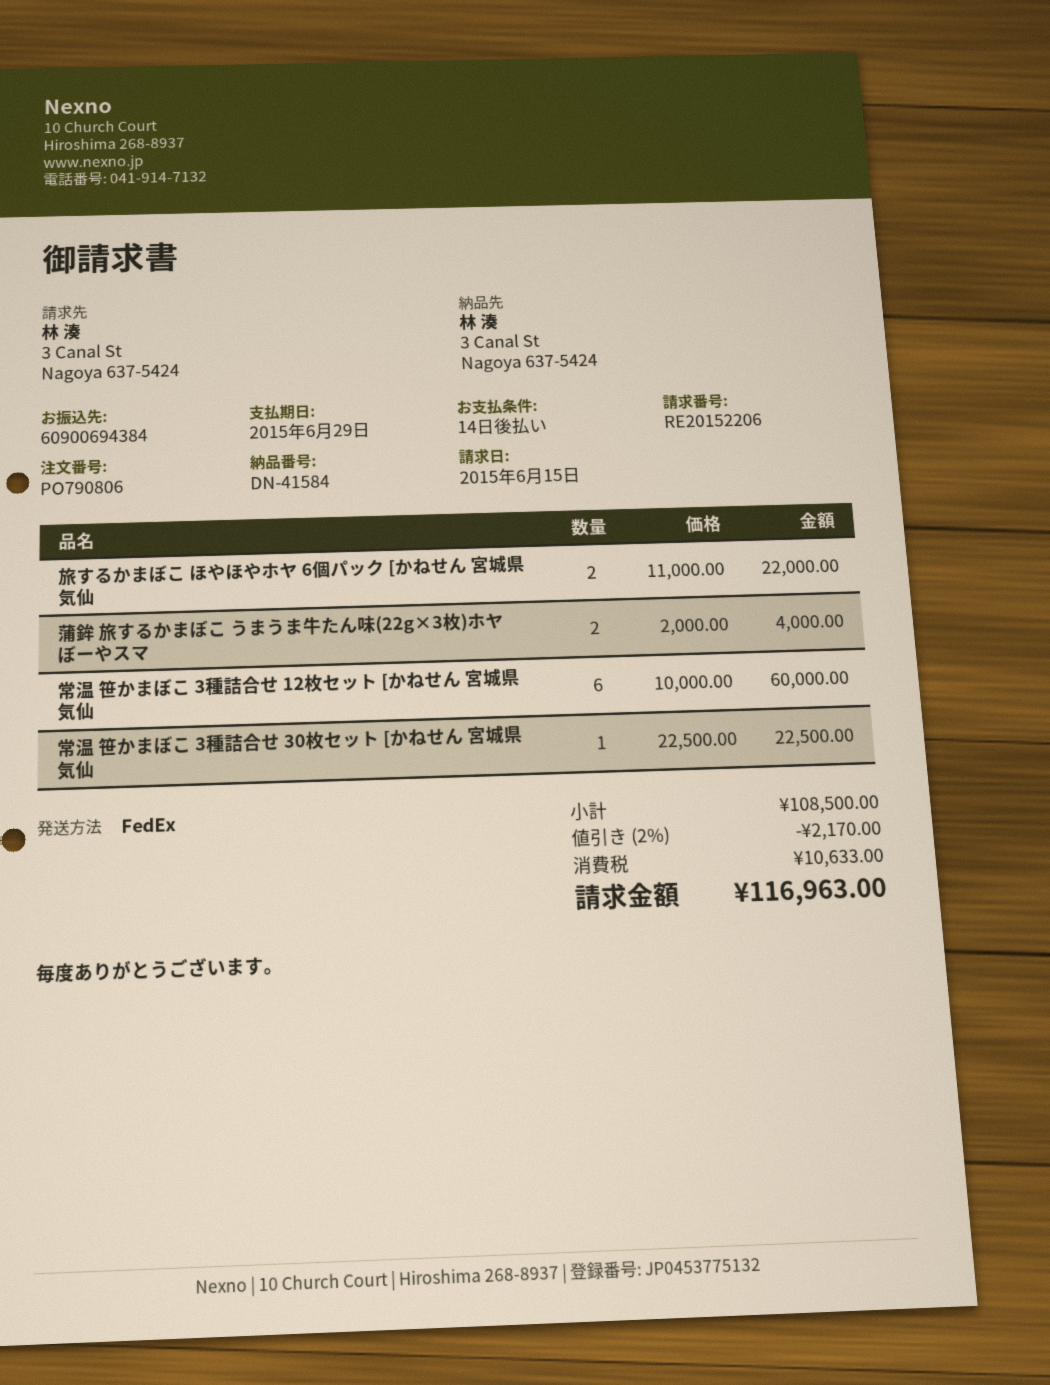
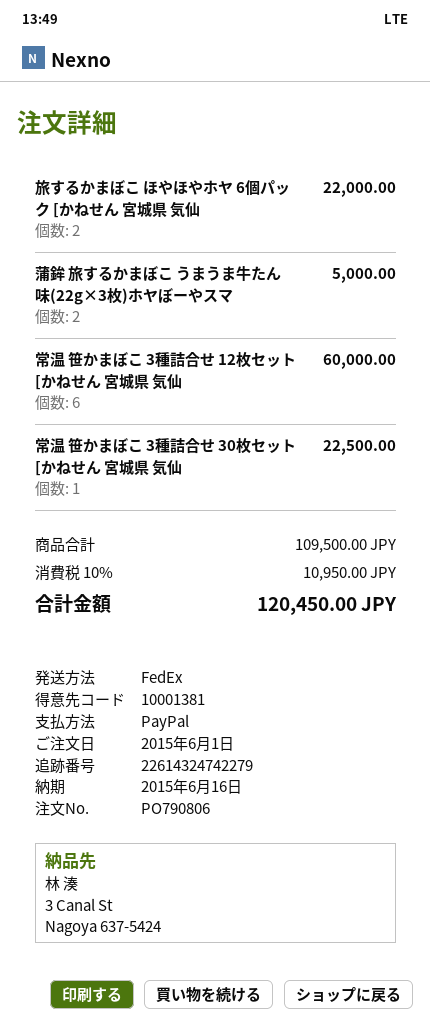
蒲鉾 旅するかまぼこ うまうま牛たん味(22g×3枚)ホヤぼーやスマ: 2 for 4000.00 -> 2 for 5000.00
subtotal: 108500.00 -> 109500.00
discount: 2% = 2170.00 -> none
tax: 10633.00 -> 10950.00
total: 116963.00 -> 120450.00

